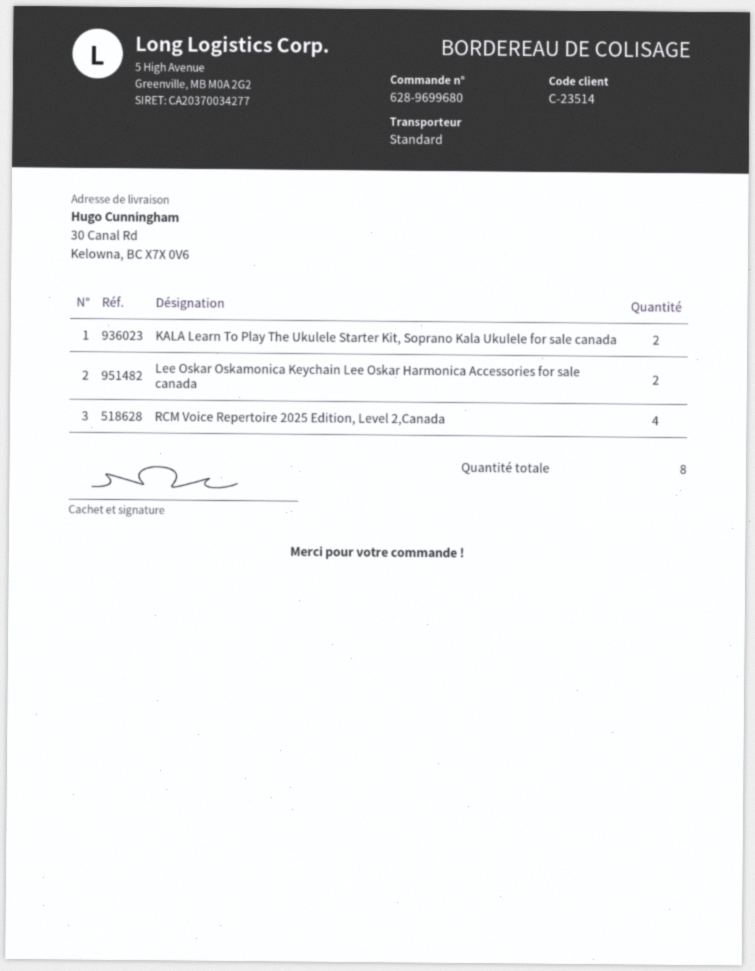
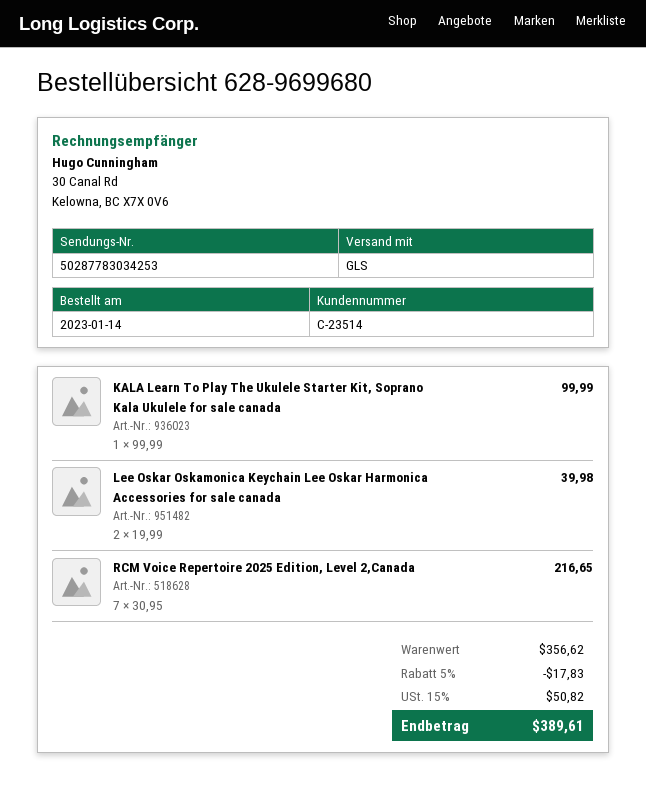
shipping method: standard -> GLS
KALA Learn To Play The Ukulele Starter Kit, Soprano Kala Ukulele for sale canada: 2 -> 1
RCM Voice Repertoire 2025 Edition, Level 2,Canada: 4 -> 7

